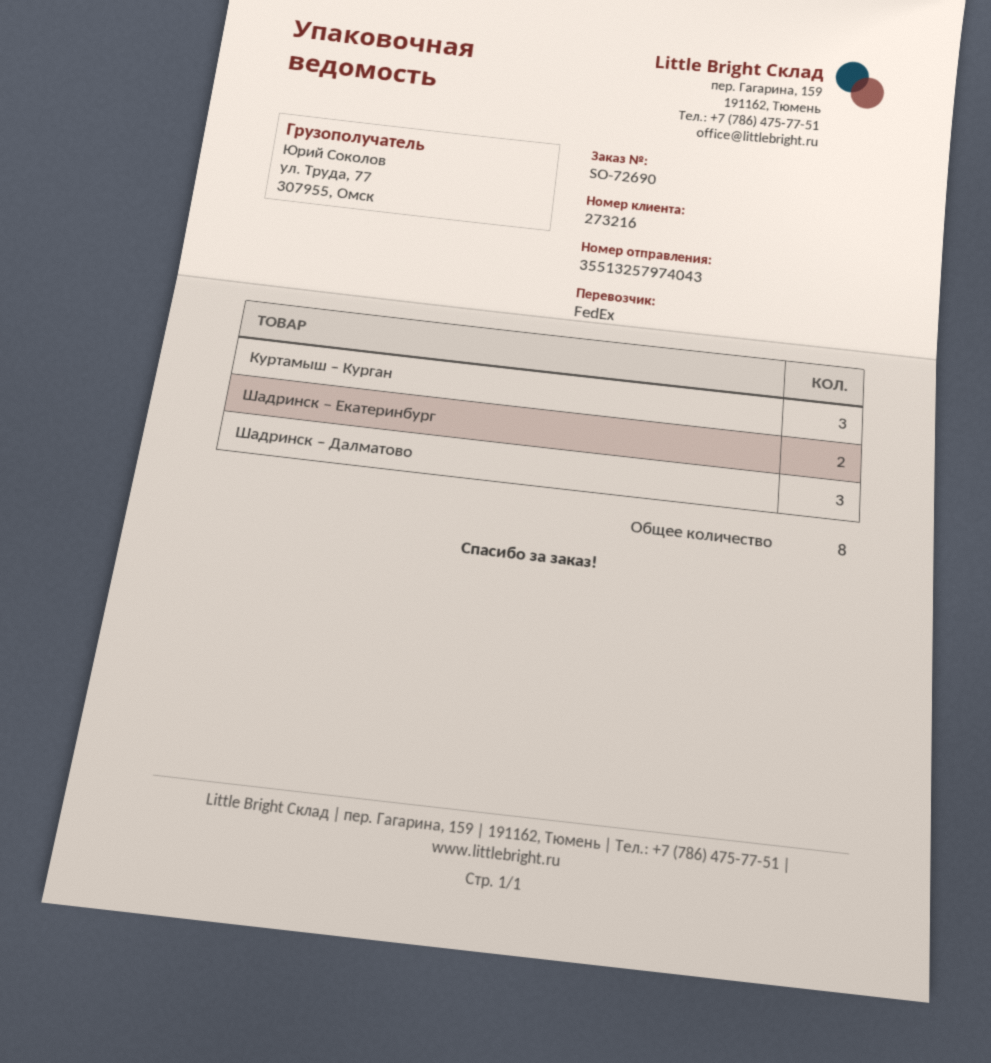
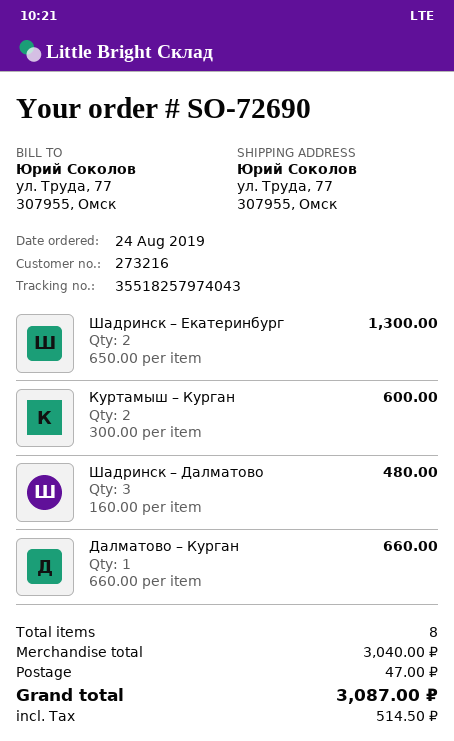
tracking number: 35513257974043 -> 35518257974043
Куртамыш – Курган: 3 -> 2
Далматово – Курган: none -> 1

